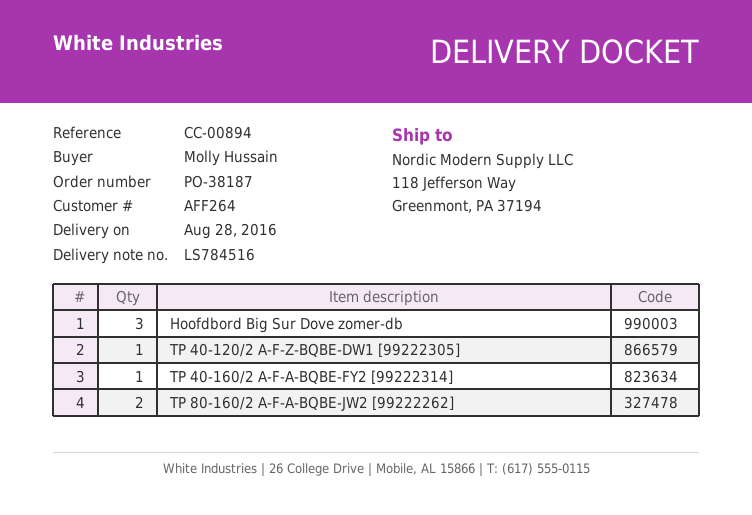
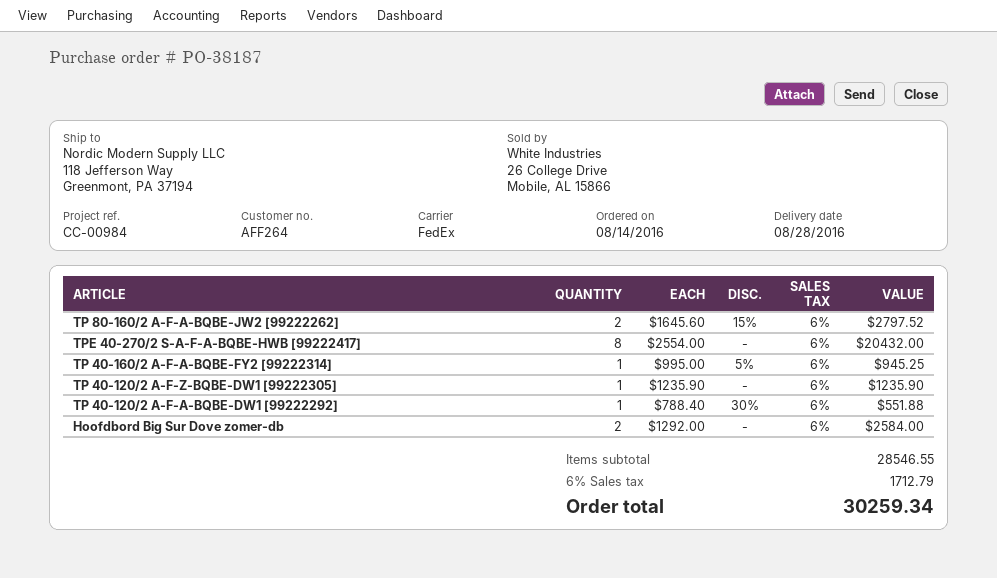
reference: CC-00894 -> CC-00984
Hoofdbord Big Sur Dove zomer-db: 3 -> 2
TPE 40-270/2 S-A-F-A-BQBE-HWB [99222417]: none -> 8
TP 40-120/2 A-F-A-BQBE-DW1 [99222292]: none -> 1

